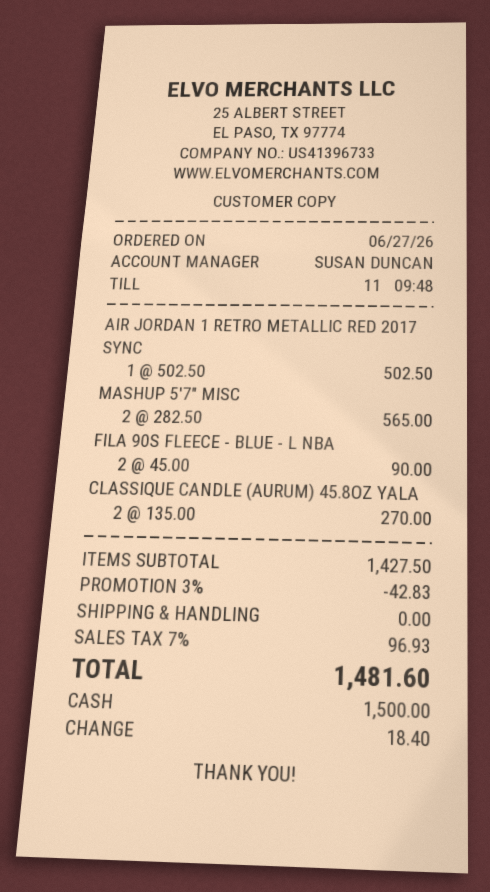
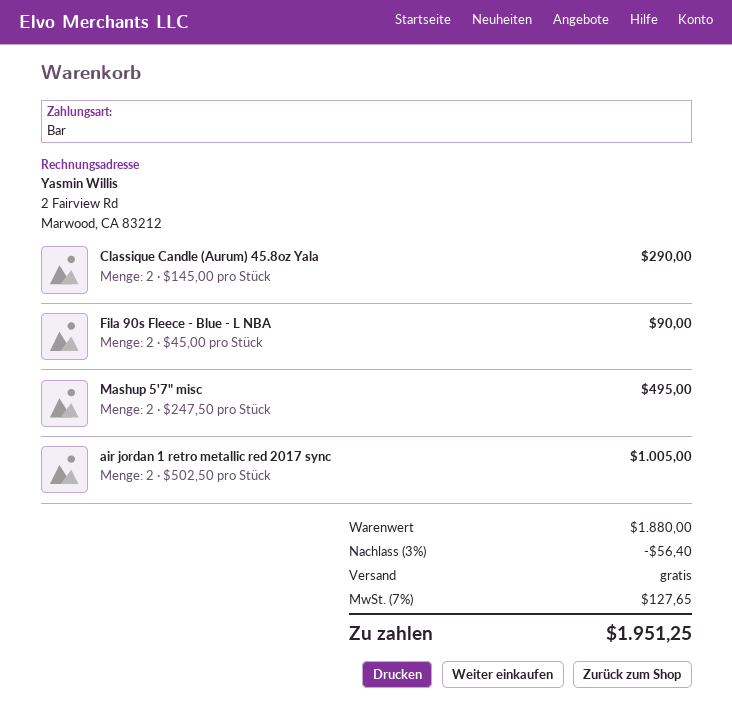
AIR JORDAN 1 RETRO METALLIC RED 2017 SYNC: 1 x 502.50 = 502.50 -> 2 x 502.50 = 1005.00
MASHUP 5'7" MISC: 2 x 282.50 = 565.00 -> 2 x 247.50 = 495.00
CLASSIQUE CANDLE (AURUM) 45.8OZ YALA: 2 x 135.00 = 270.00 -> 2 x 145.00 = 290.00
subtotal: 1427.50 -> 1880.00
discount: 3% = 42.83 -> 3% = 56.40
tax: 7% = 96.93 -> 7% = 127.65
total: 1481.60 -> 1951.25

